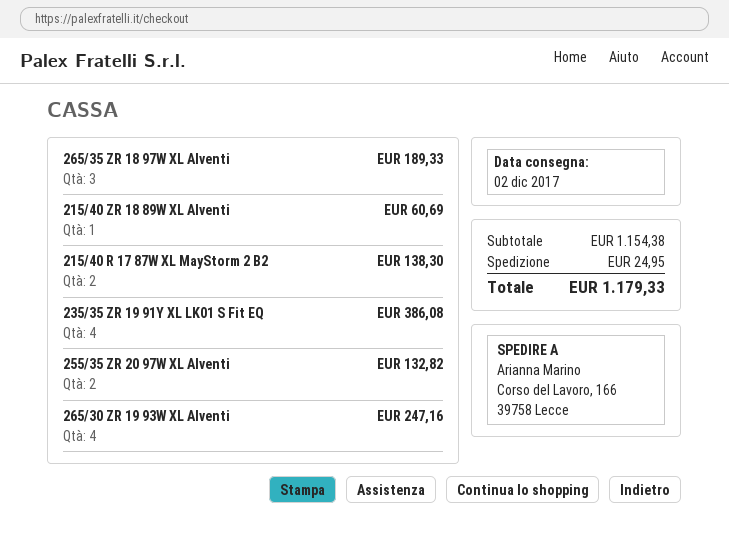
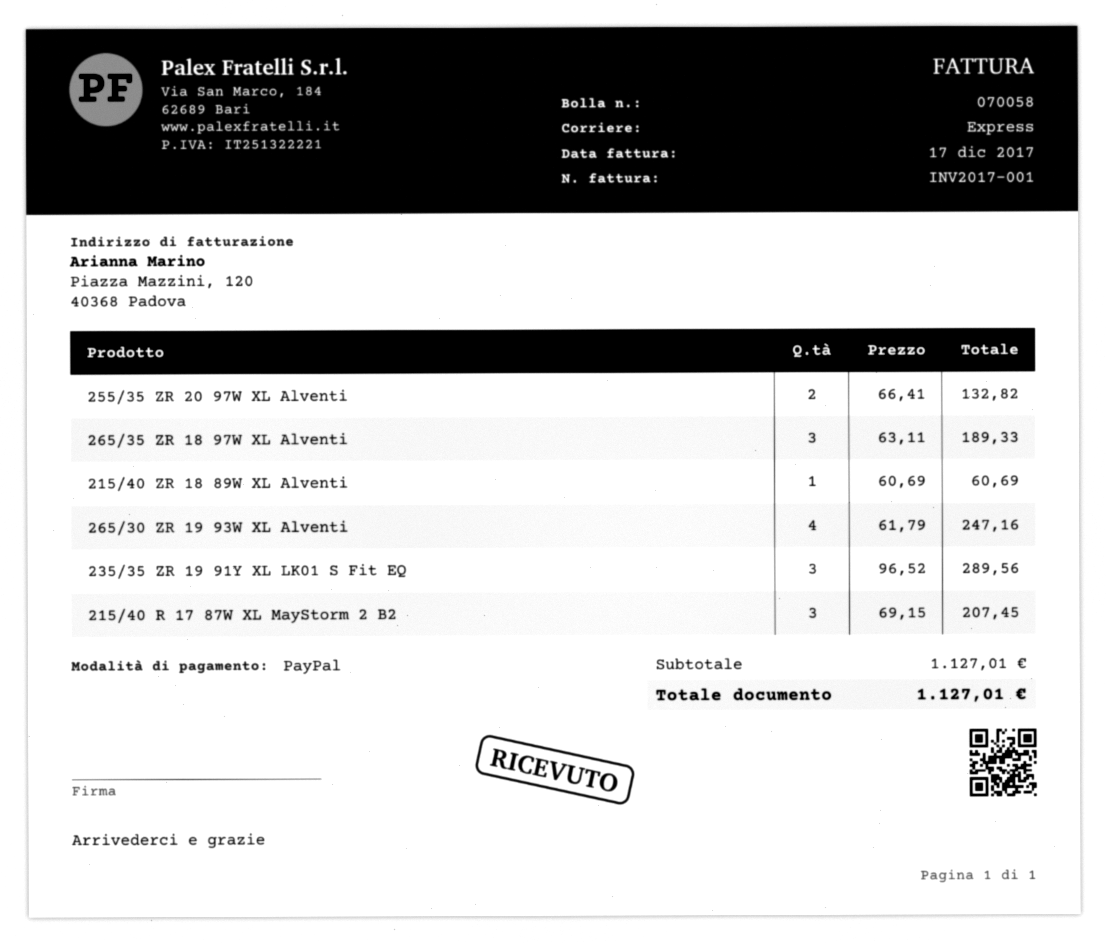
215/40 R 17 87W XL MayStorm 2 B2: 2 for 138.30 -> 3 for 207.45
235/35 ZR 19 91Y XL LK01 S Fit EQ: 4 for 386.08 -> 3 for 289.56
subtotal: 1154.38 -> 1127.01
shipping: 24.95 -> none
total: 1179.33 -> 1127.01

